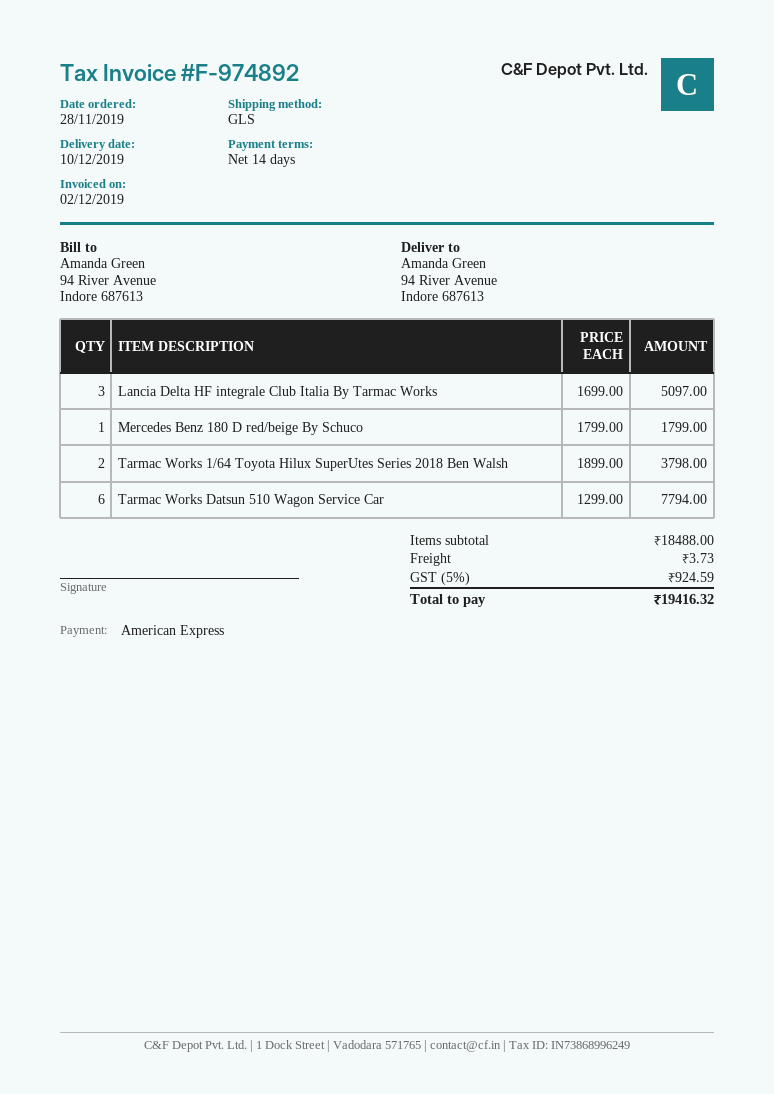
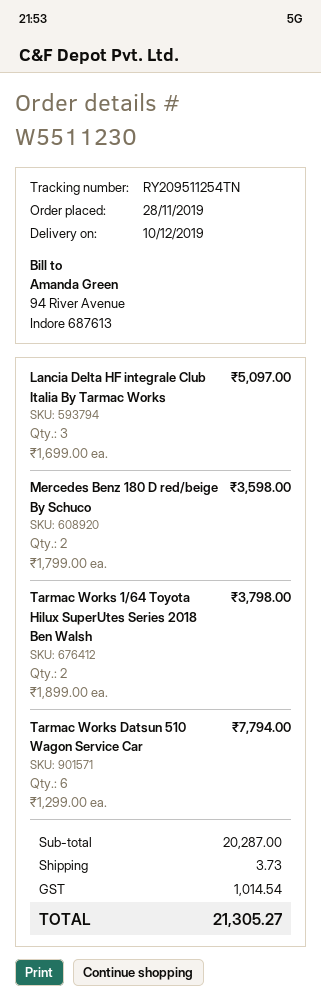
Mercedes Benz 180 D red/beige By Schuco: 1 x 1799.00 = 1799.00 -> 2 x 1799.00 = 3598.00
subtotal: 18488.00 -> 20287.00
tax: 924.59 -> 1014.54
total: 19416.32 -> 21305.27

